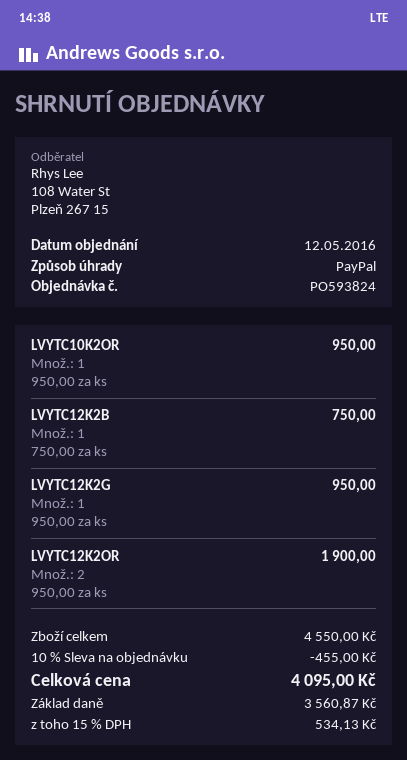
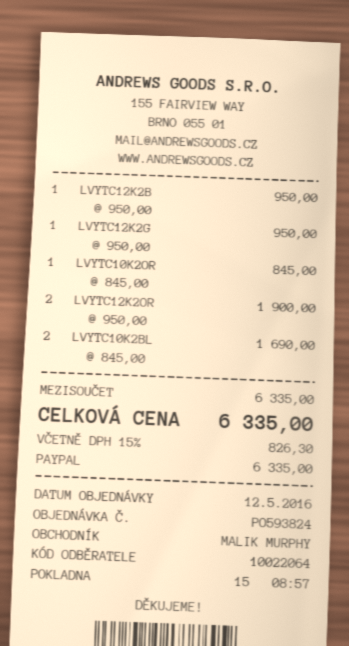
LVYTC10K2OR: 1 x 950.00 = 950.00 -> 1 x 845.00 = 845.00
LVYTC12K2B: 1 x 750.00 = 750.00 -> 1 x 950.00 = 950.00
LVYTC10K2BL: none -> 2 x 845.00 = 1690.00
subtotal: 4550.00 -> 6335.00
discount: 10% = 455.00 -> none
tax: 15% = 534.13 -> 15% = 826.30
total: 4095.00 -> 6335.00

